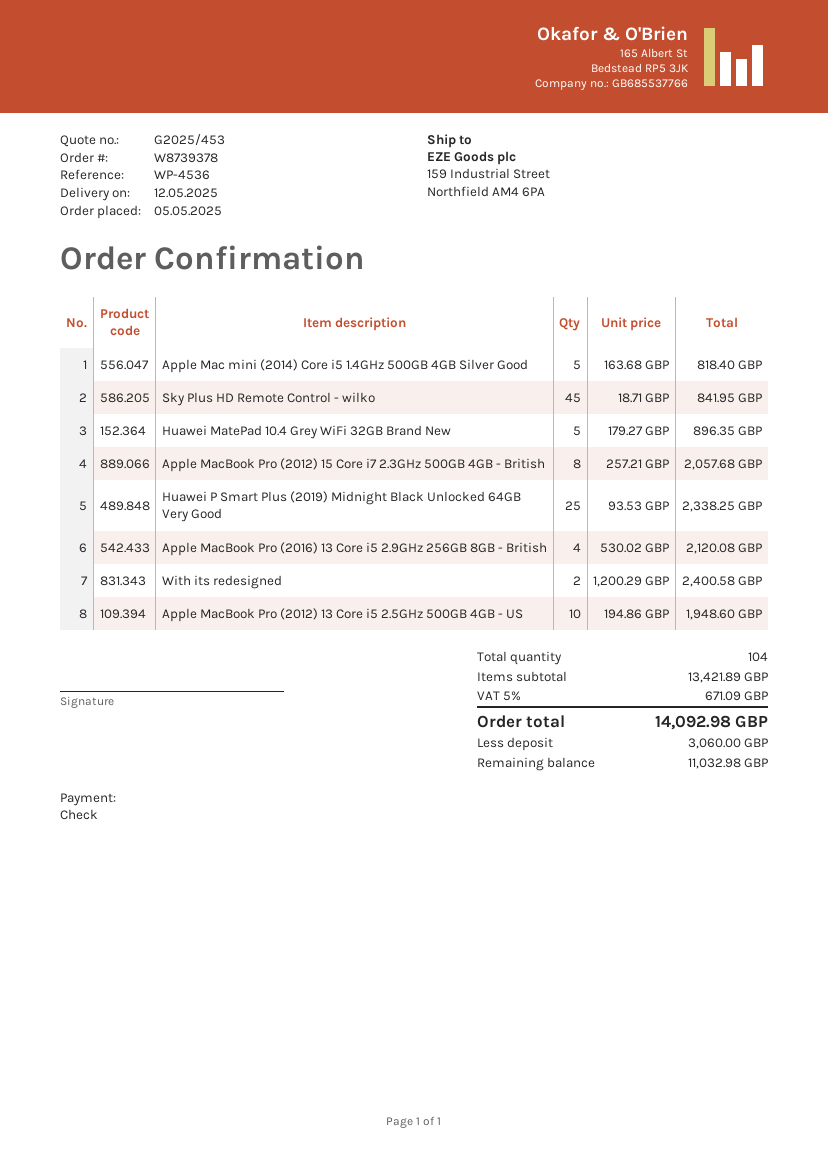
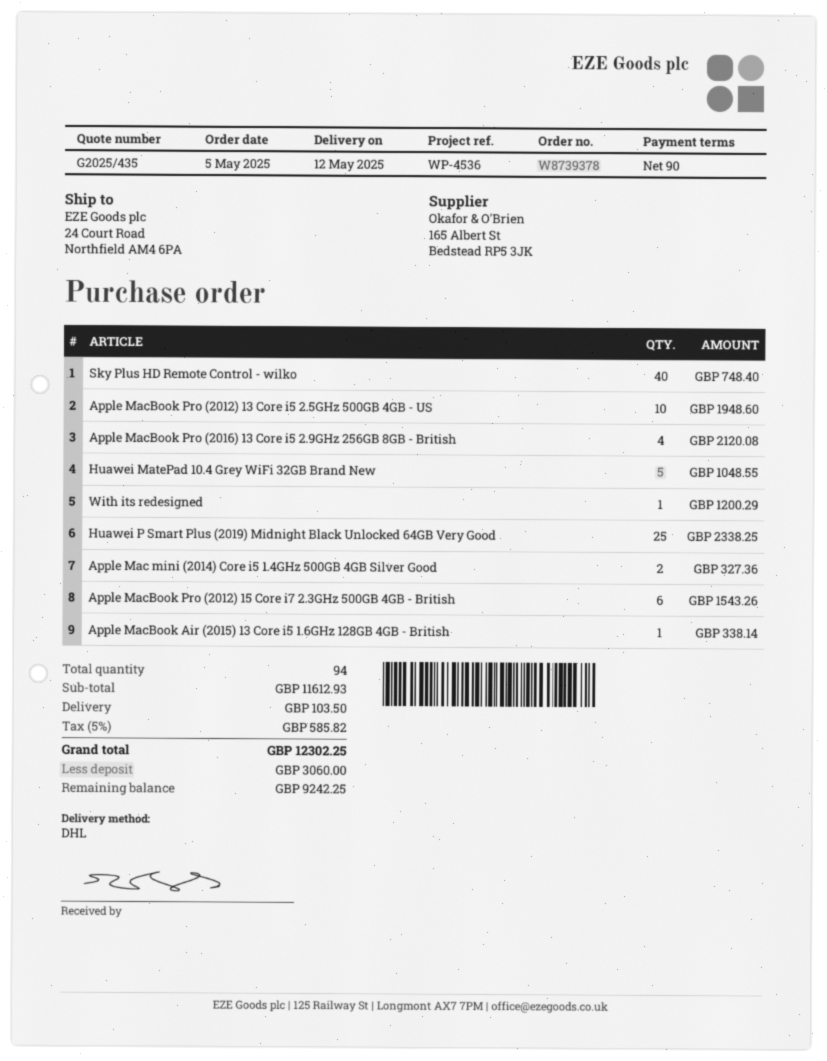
quote number: G2025/453 -> G2025/435
ship to: 159 Industrial Street, Northfield AM4 6PA -> 24 Court Road, Northfield AM4 6PA
Apple Mac mini (2014) Core i5 1.4GHz 500GB 4GB Silver Good: 5 for 818.40 -> 2 for 327.36
Sky Plus HD Remote Control - wilko: 45 for 841.95 -> 40 for 748.40
Huawei MatePad 10.4 Grey WiFi 32GB Brand New: 5 for 896.35 -> 5 for 1048.55
Apple MacBook Pro (2012) 15 Core i7 2.3GHz 500GB 4GB - British: 8 for 2057.68 -> 6 for 1543.26
With its redesigned: 2 for 2400.58 -> 1 for 1200.29
Apple MacBook Air (2015) 13 Core i5 1.6GHz 128GB 4GB - British: none -> 1 for 338.14
total quantity: 104 -> 94
subtotal: 13421.89 -> 11612.93
shipping: none -> 103.50
tax: 5% = 671.09 -> 5% = 585.82
total: 14092.98 -> 12302.25
balance: 11032.98 -> 9242.25

